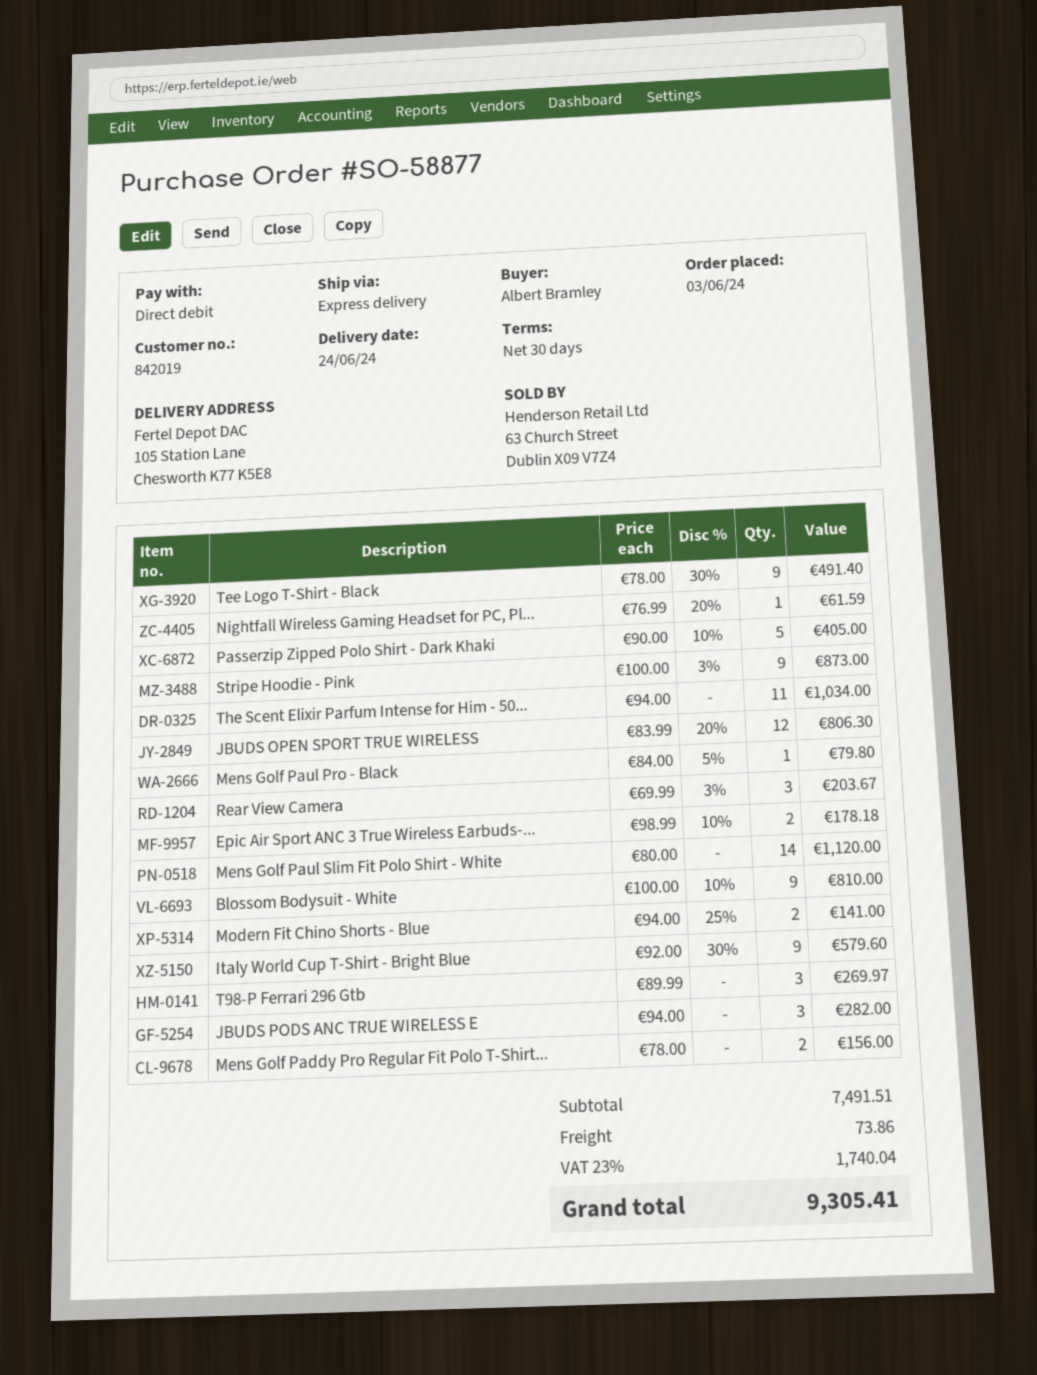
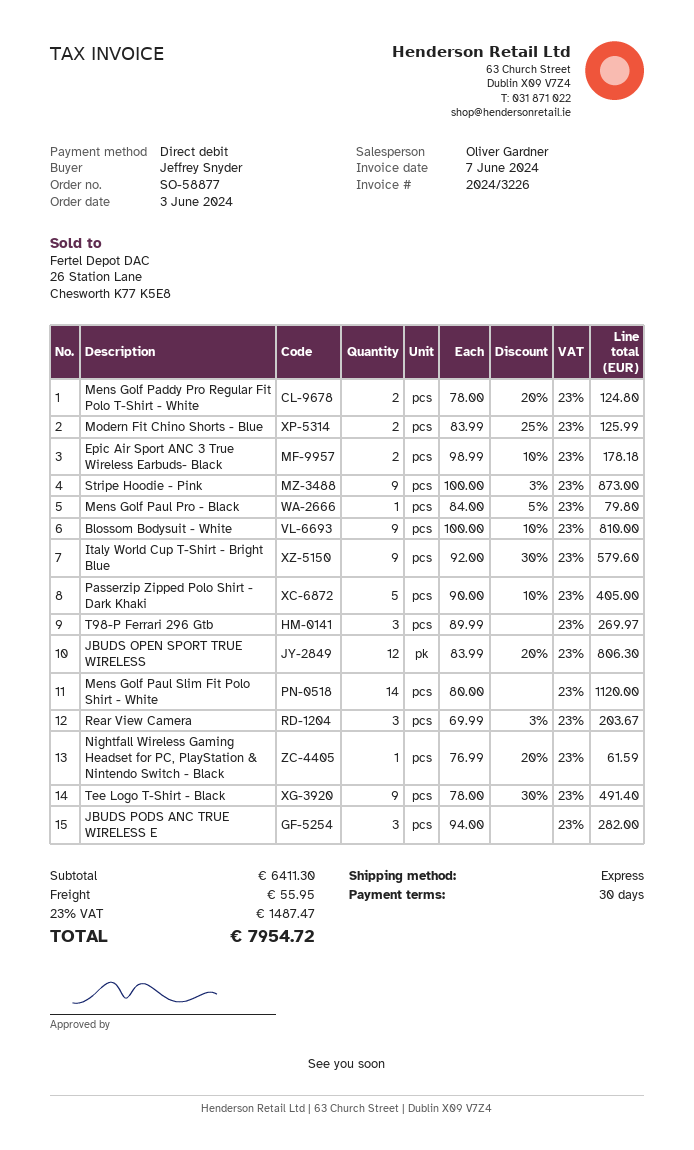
ordered by: Albert Bramley -> Jeffrey Snyder
The Scent Elixir Parfum Intense for Him - 50...: 11 x 94.00 = 1034.00 -> none
Modern Fit Chino Shorts - Blue: 2 x 94.00 - 25% = 141.00 -> 2 x 83.99 - 25% = 125.99
Mens Golf Paddy Pro Regular Fit Polo T-Shirt...: 2 x 78.00 = 156.00 -> 2 x 78.00 - 20% = 124.80
subtotal: 7491.51 -> 6411.30
shipping: 73.86 -> 55.95
tax: 23% = 1740.04 -> 23% = 1487.47
total: 9305.41 -> 7954.72

